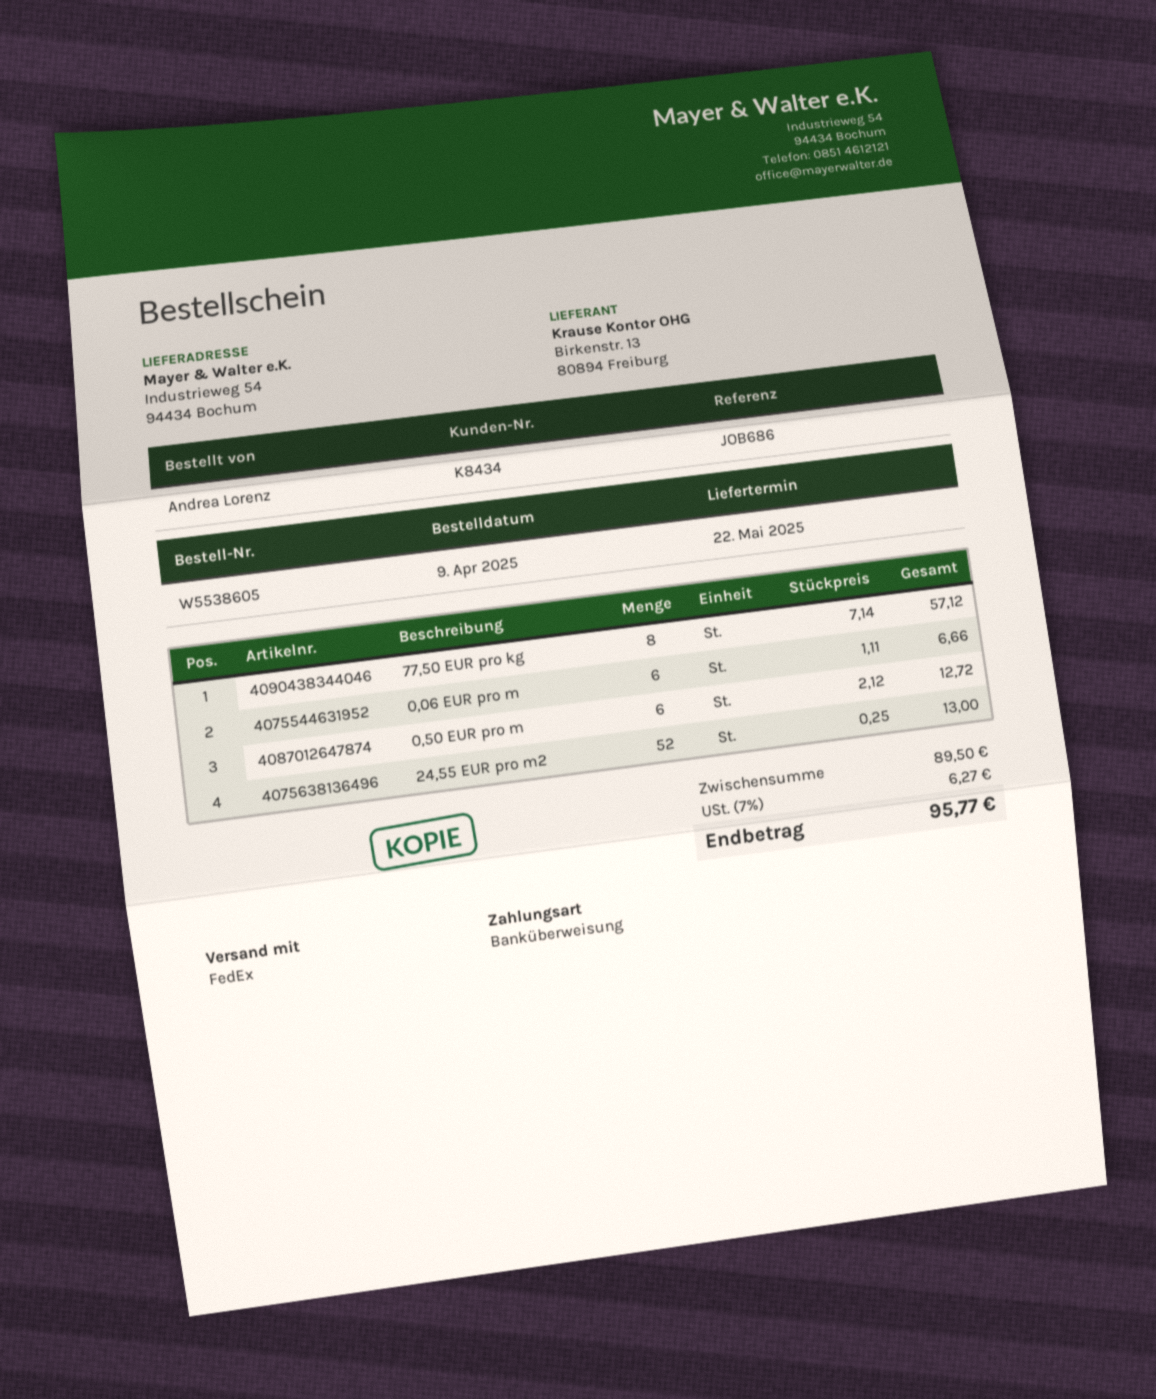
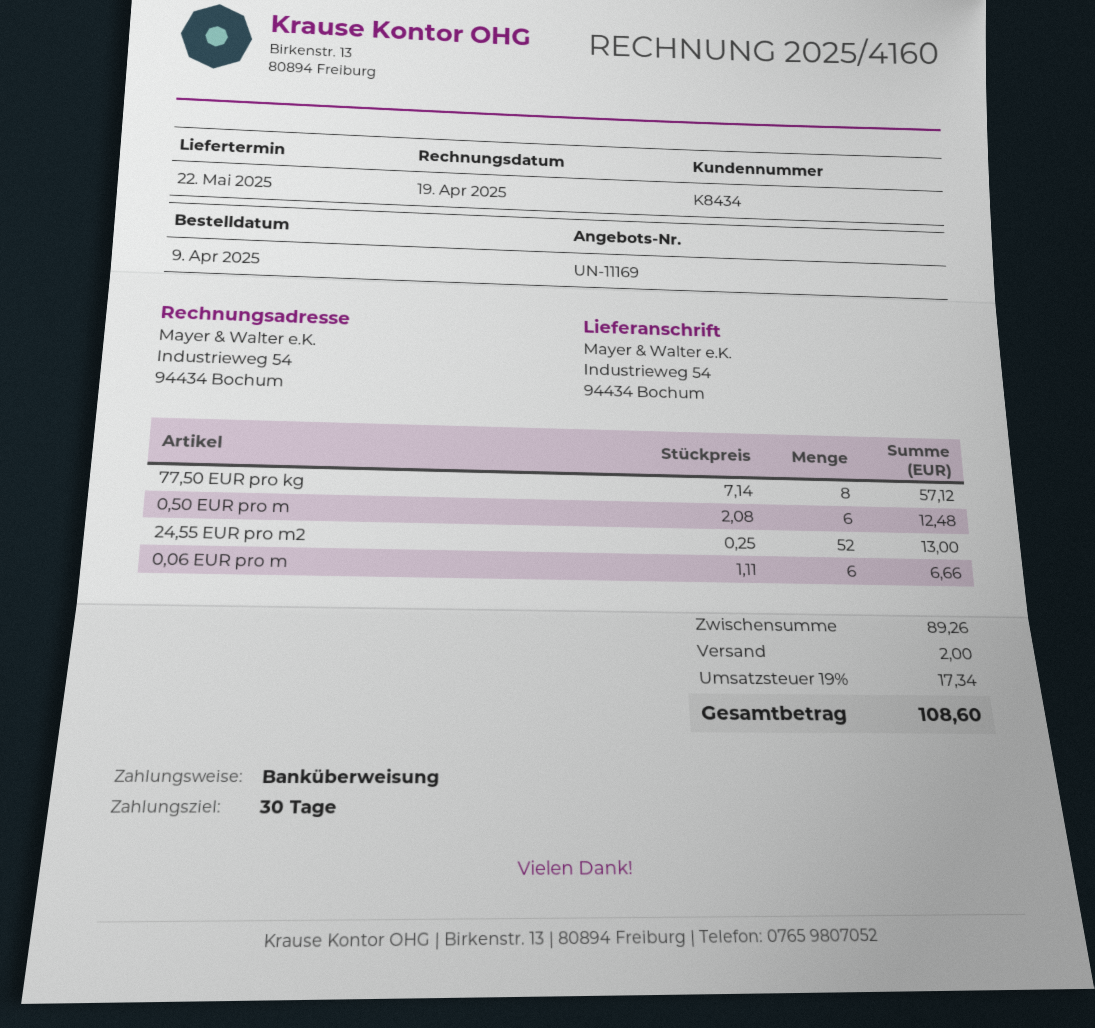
0,50 EUR pro m: 6 x 2.12 = 12.72 -> 6 x 2.08 = 12.48
subtotal: 89.50 -> 89.26
shipping: none -> 2.00
tax: 7% = 6.27 -> 19% = 17.34
total: 95.77 -> 108.60

